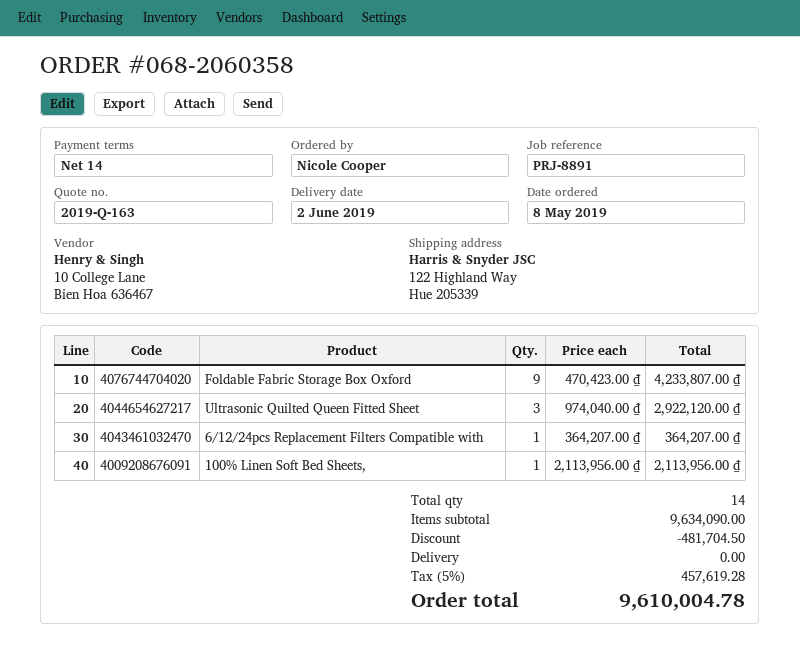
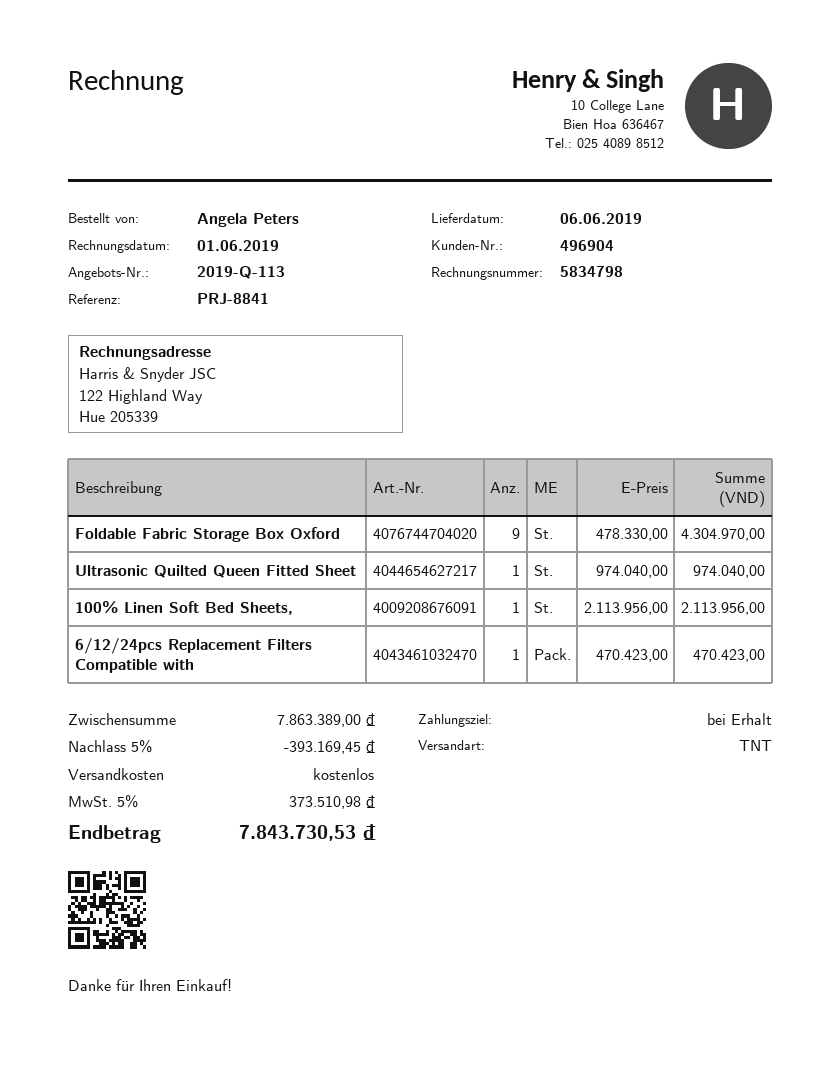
quote number: 2019-Q-163 -> 2019-Q-113
delivery date: 2019-06-02 -> 2019-06-06
payment terms: 14 days -> on receipt
reference: PRJ-8891 -> PRJ-8841
ordered by: Nicole Cooper -> Angela Peters
Foldable Fabric Storage Box Oxford: 9 x 470423.00 = 4233807.00 -> 9 x 478330.00 = 4304970.00
Ultrasonic Quilted Queen Fitted Sheet: 3 x 974040.00 = 2922120.00 -> 1 x 974040.00 = 974040.00
6/12/24pcs Replacement Filters Compatible with: 1 x 364207.00 = 364207.00 -> 1 x 470423.00 = 470423.00
subtotal: 9634090.00 -> 7863389.00
discount: 481704.50 -> 393169.45
tax: 5% = 457619.28 -> 5% = 373510.98
total: 9610004.78 -> 7843730.53

